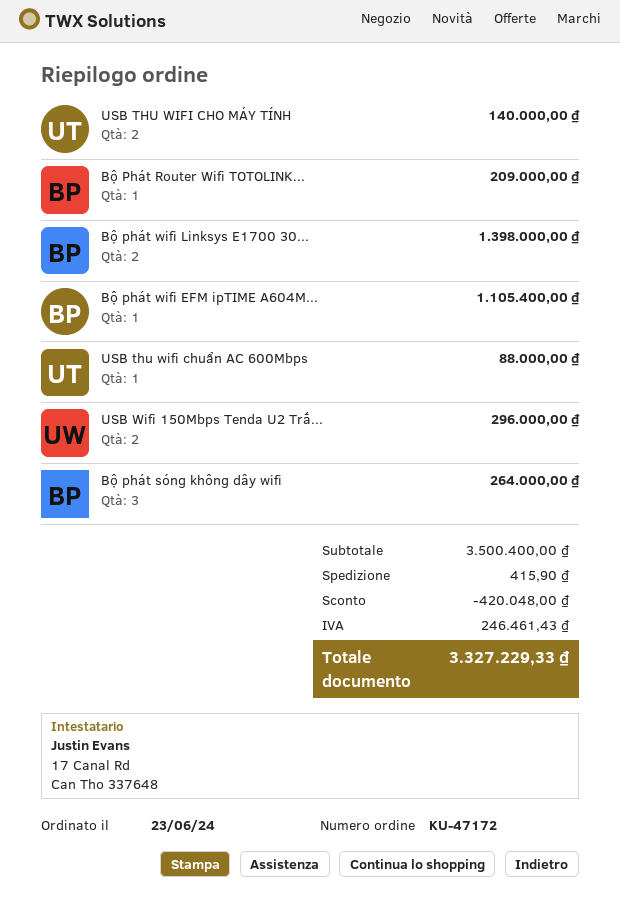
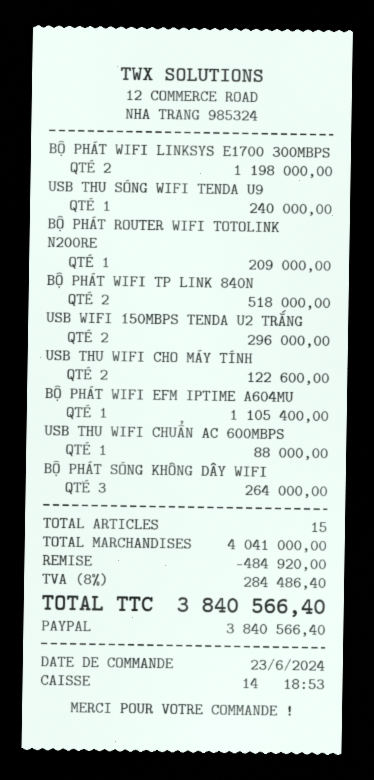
USB THU WIFI CHO MÁY TÍNH: 2 for 140000.00 -> 2 for 122600.00
Bộ phát wifi Linksys E1700 30...: 2 for 1398000.00 -> 2 for 1198000.00
USB THU SÓNG WIFI TENDA U9: none -> 1 for 240000.00
BỘ PHÁT WIFI TP LINK 840N: none -> 2 for 518000.00
subtotal: 3500400.00 -> 4041000.00
discount: 420048.00 -> 484920.00
shipping: 415.90 -> none
tax: 246461.43 -> 284486.40
total: 3327229.33 -> 3840566.40

